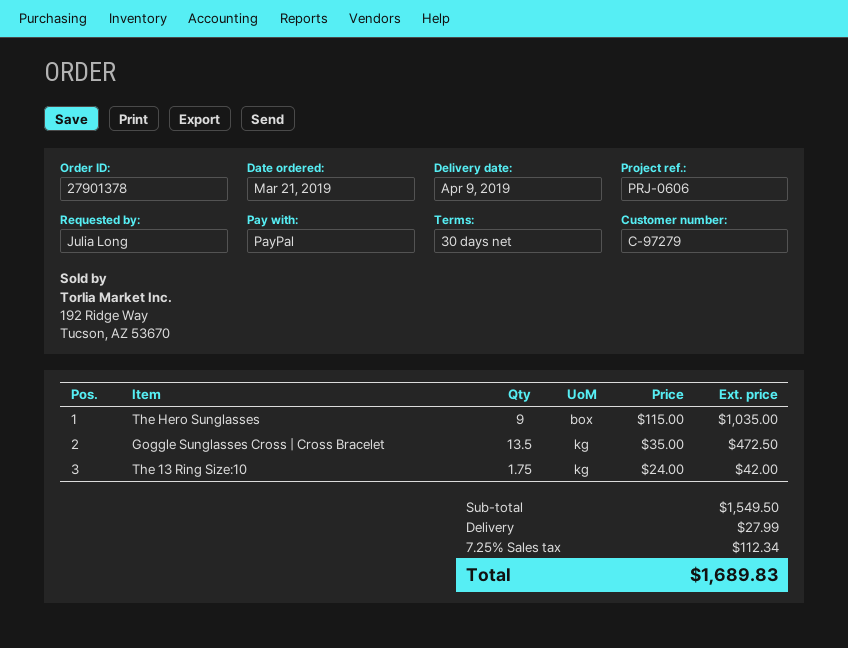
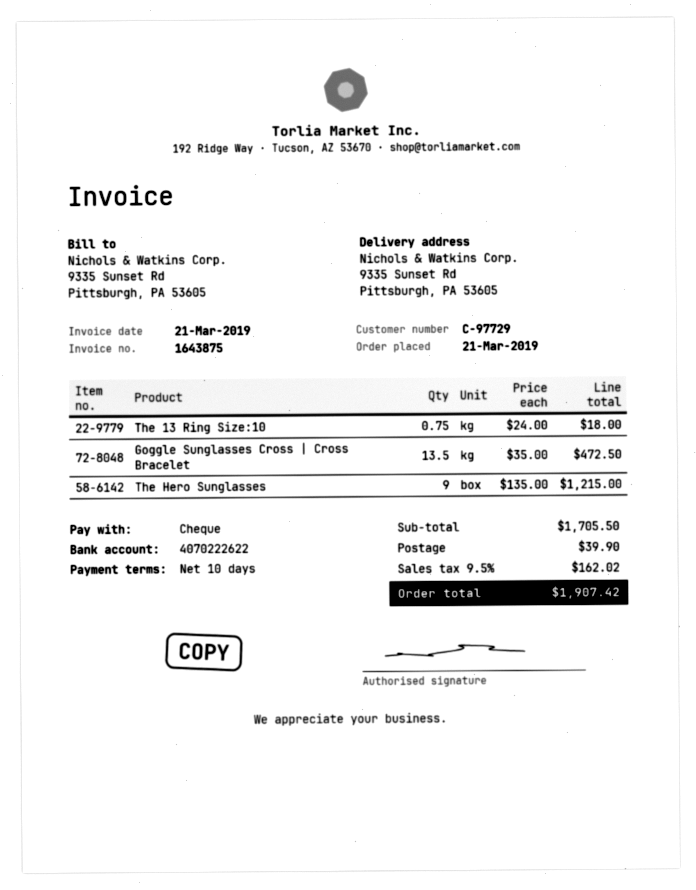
payment terms: 30 days -> 10 days
customer number: C-97279 -> C-97729
payment method: PayPal -> cheque
The Hero Sunglasses: 9 x 115.00 = 1035.00 -> 9 x 135.00 = 1215.00
The 13 Ring Size:10: 1.75 x 24.00 = 42.00 -> 0.75 x 24.00 = 18.00
subtotal: 1549.50 -> 1705.50
shipping: 27.99 -> 39.90
tax: 7.25% = 112.34 -> 9.5% = 162.02
total: 1689.83 -> 1907.42

